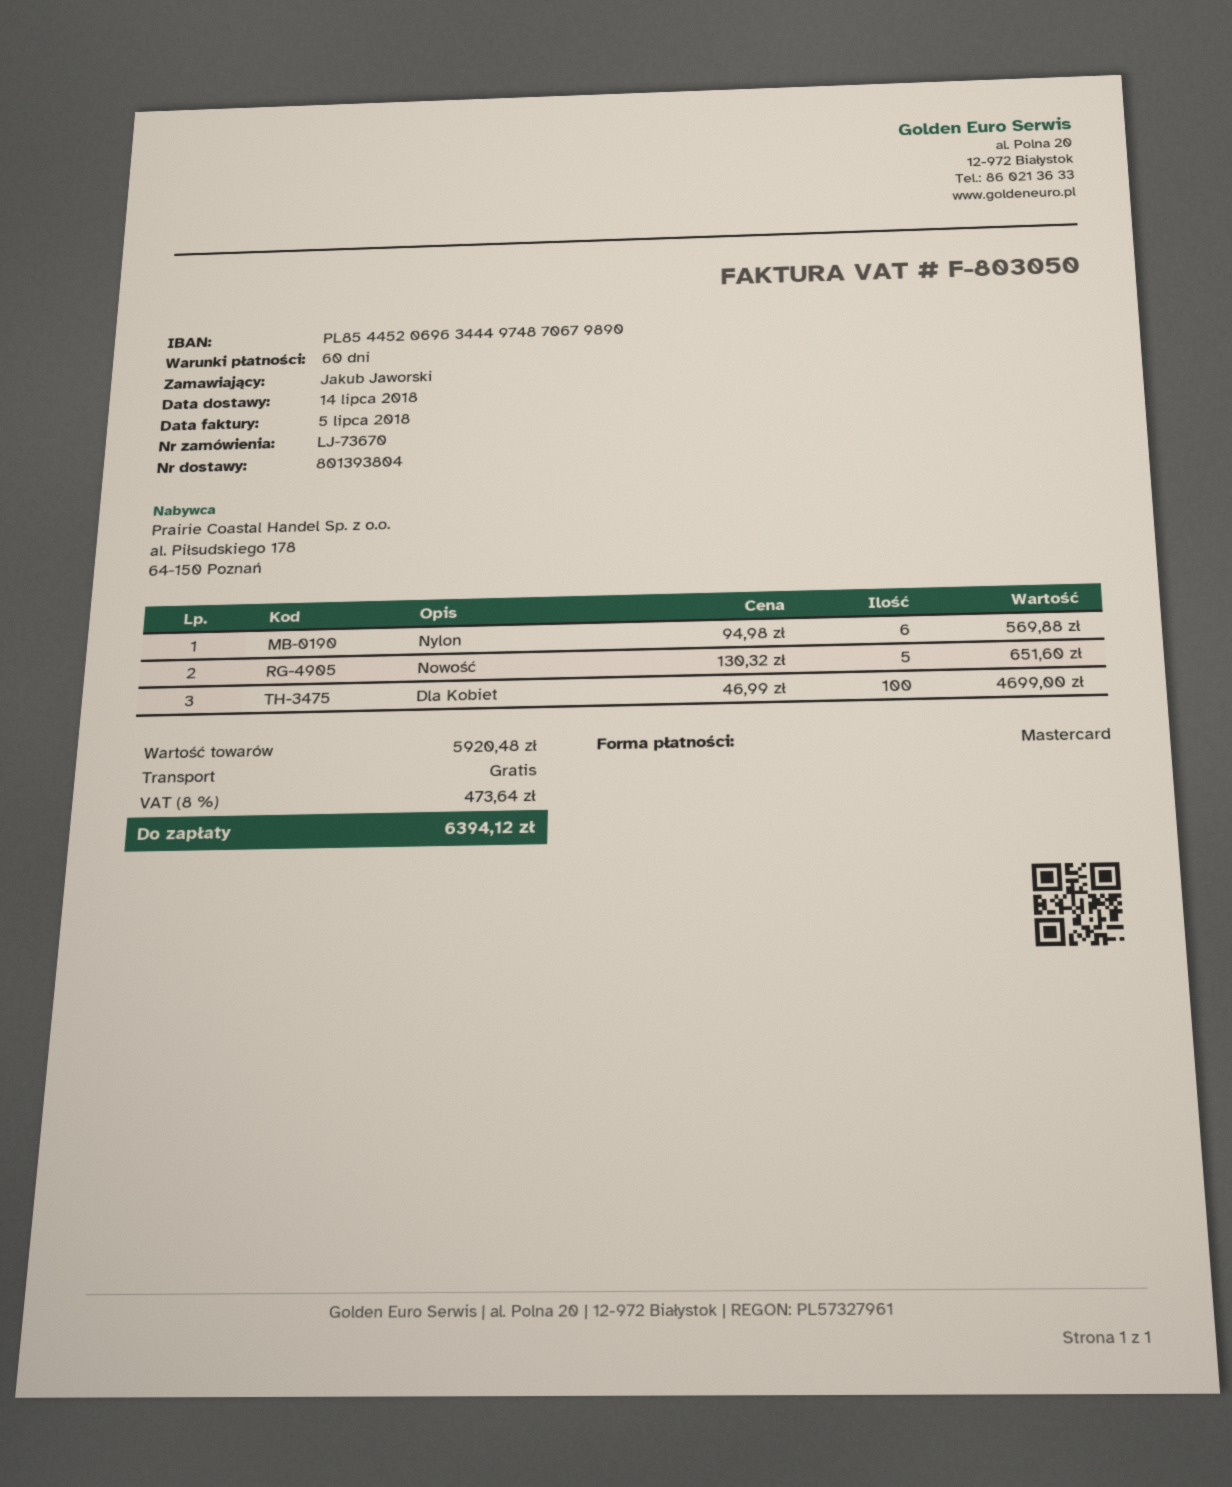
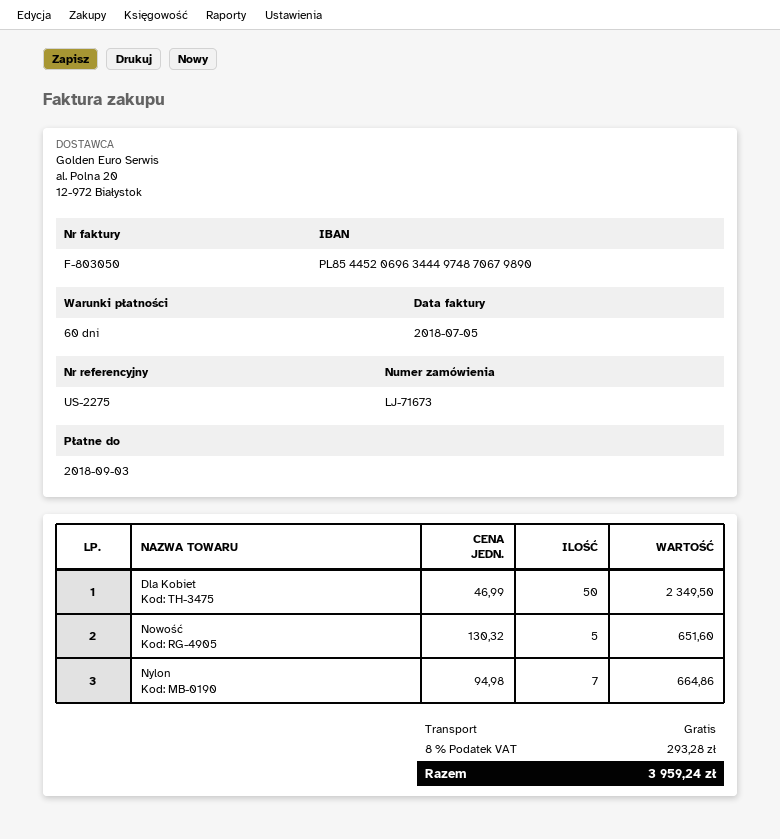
order number: LJ-73670 -> LJ-71673
Nylon: 6 x 94.98 = 569.88 -> 7 x 94.98 = 664.86
Dla Kobiet: 100 x 46.99 = 4699.00 -> 50 x 46.99 = 2349.50
tax: 8% = 473.64 -> 8% = 293.28
total: 6394.12 -> 3959.24

